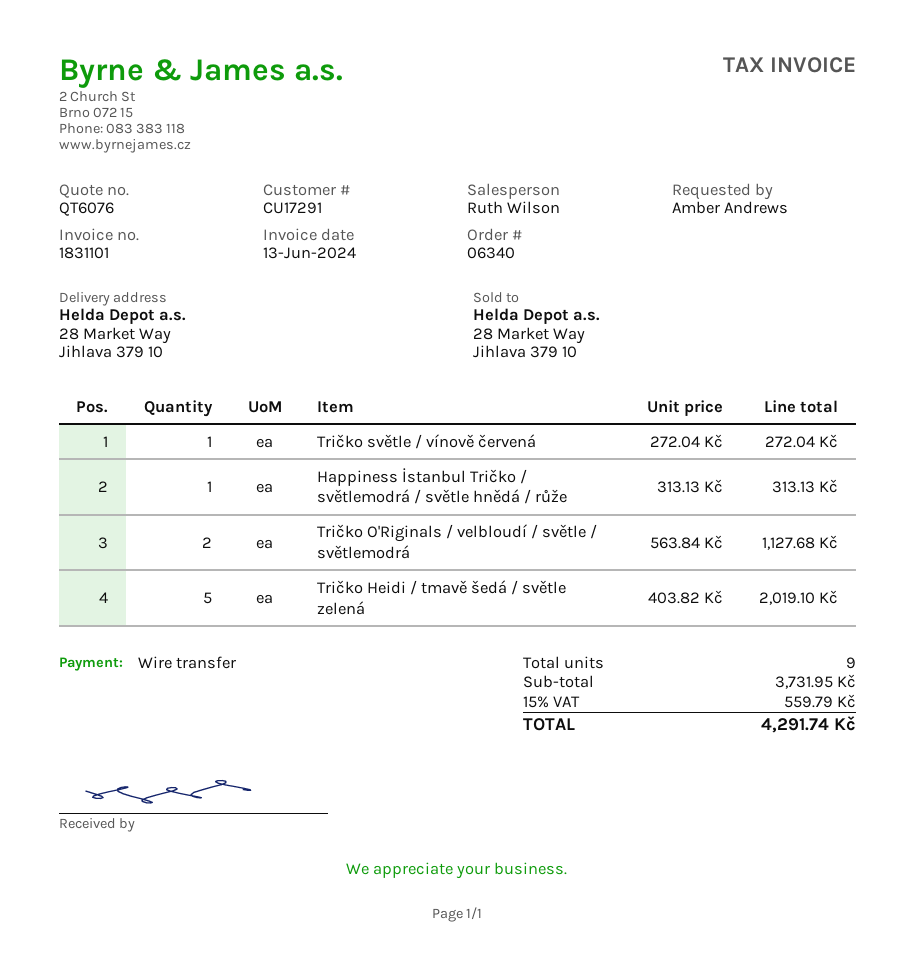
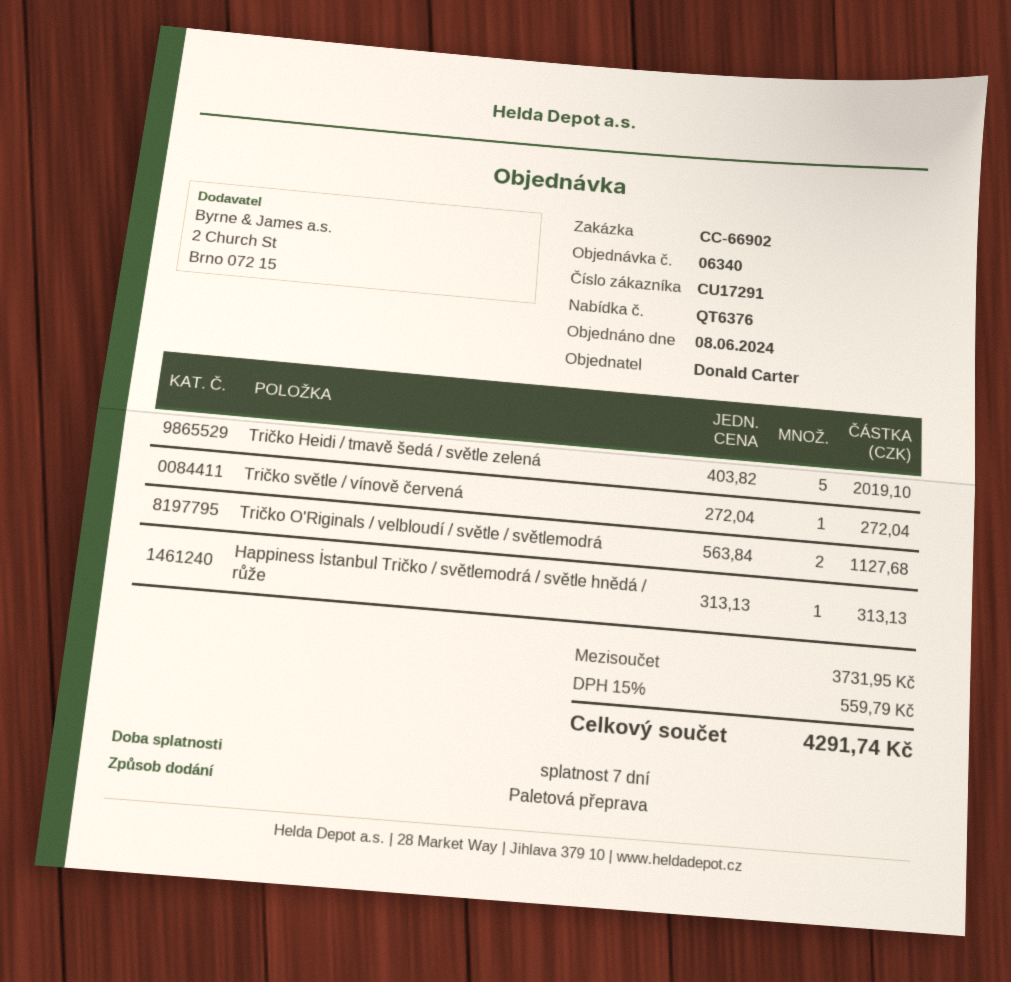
quote number: QT6076 -> QT6376
ordered by: Amber Andrews -> Donald Carter

